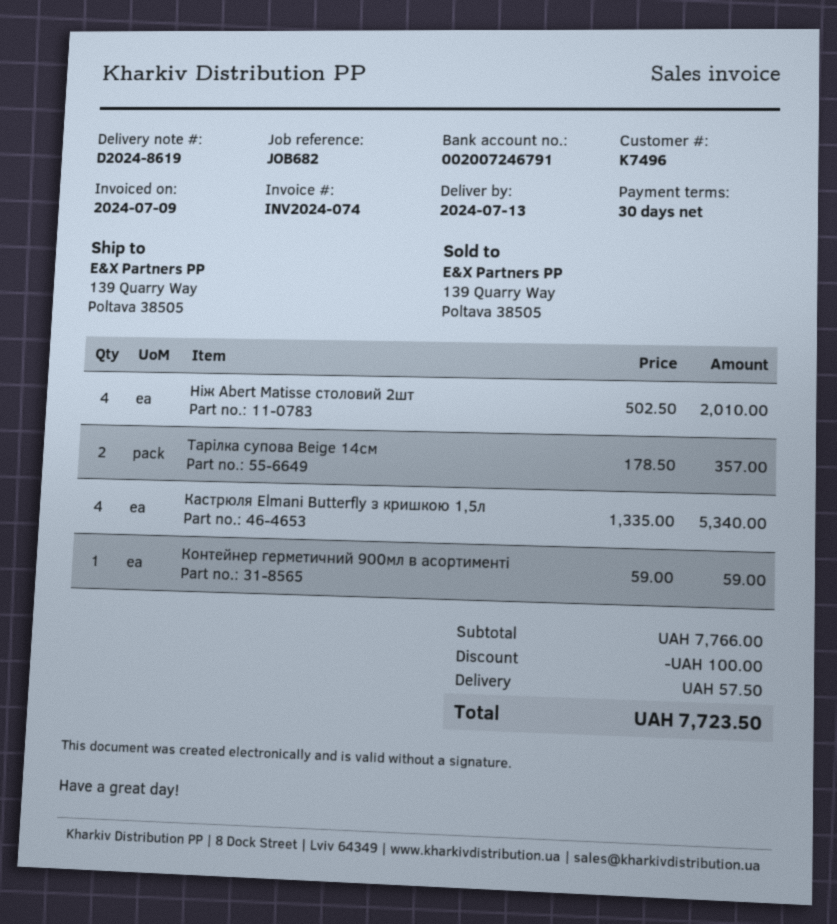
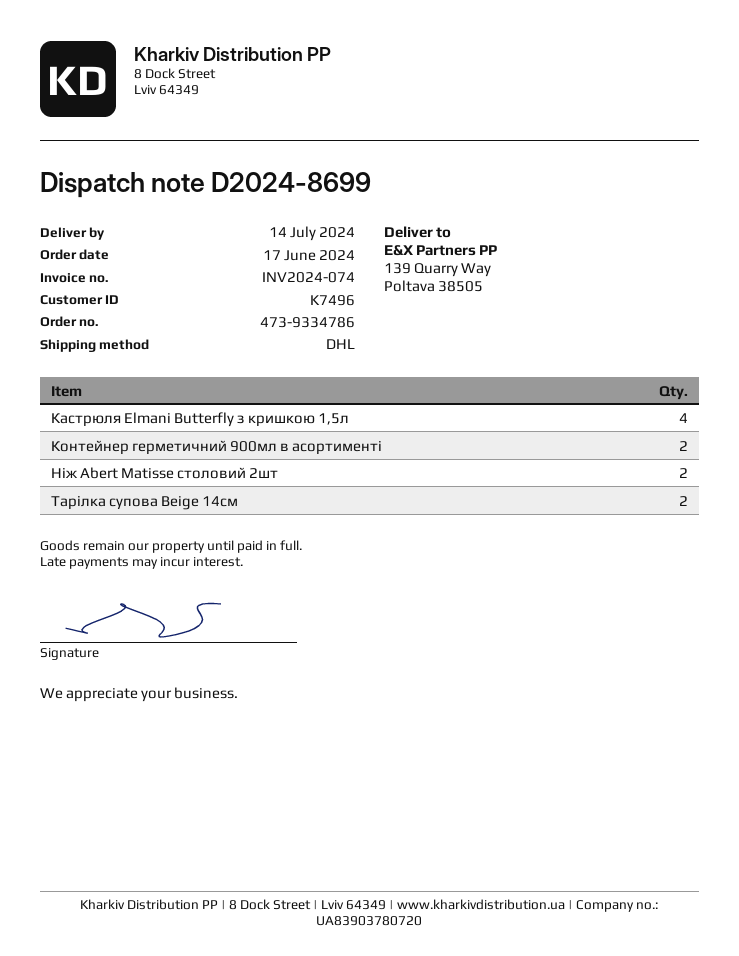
delivery note number: D2024-8619 -> D2024-8699
delivery date: 2024-07-13 -> 2024-07-14
Ніж Abert Matisse столовий 2шт: 4 -> 2
Контейнер герметичний 900мл в асортименті: 1 -> 2

